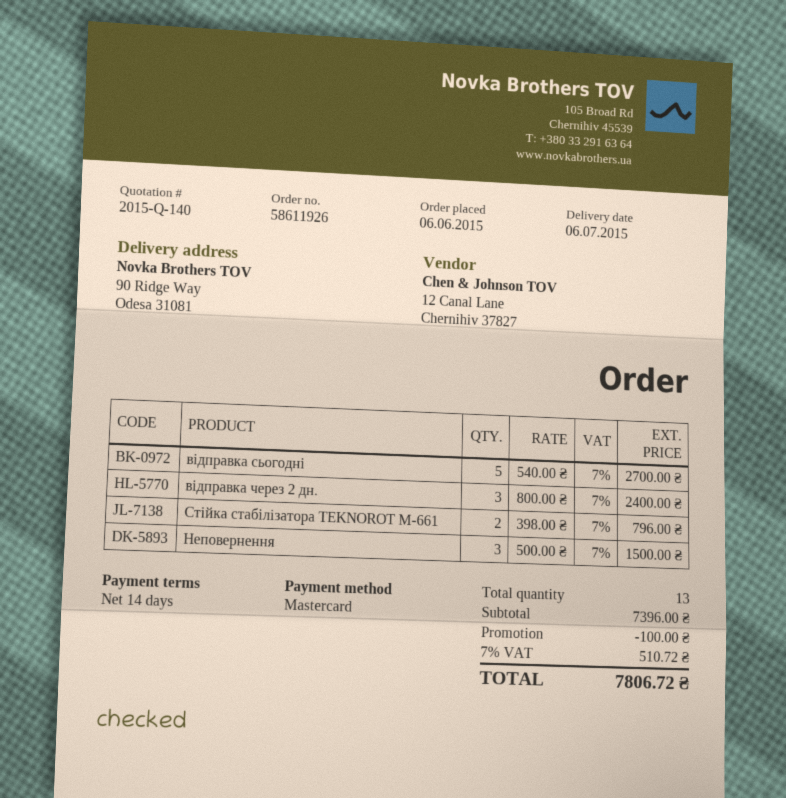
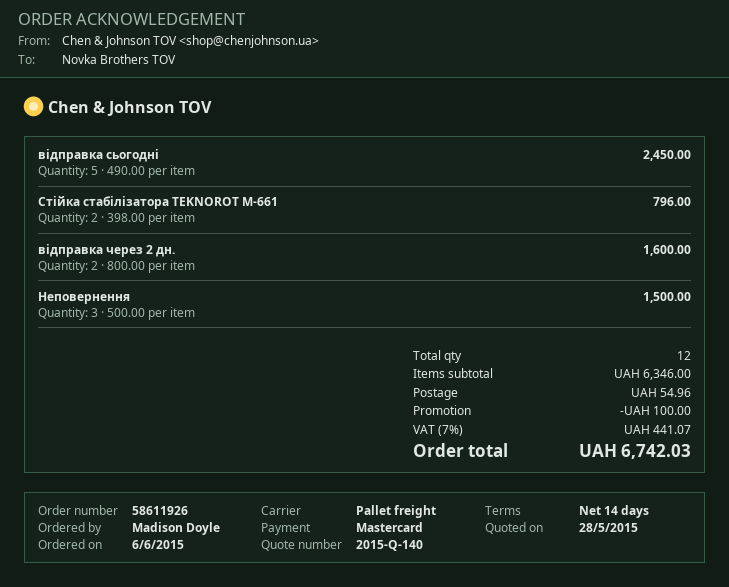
відправка сьогодні: 5 x 540.00 = 2700.00 -> 5 x 490.00 = 2450.00
відправка через 2 дн.: 3 x 800.00 = 2400.00 -> 2 x 800.00 = 1600.00
total quantity: 13 -> 12
subtotal: 7396.00 -> 6346.00
shipping: none -> 54.96
tax: 7% = 510.72 -> 7% = 441.07
total: 7806.72 -> 6742.03

